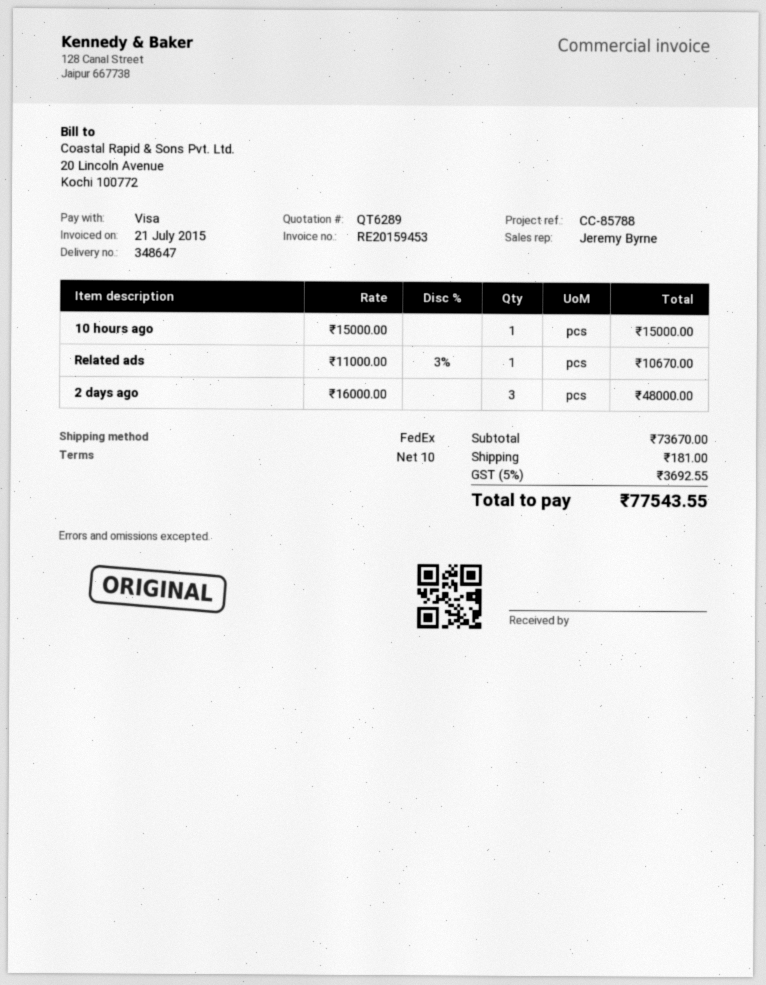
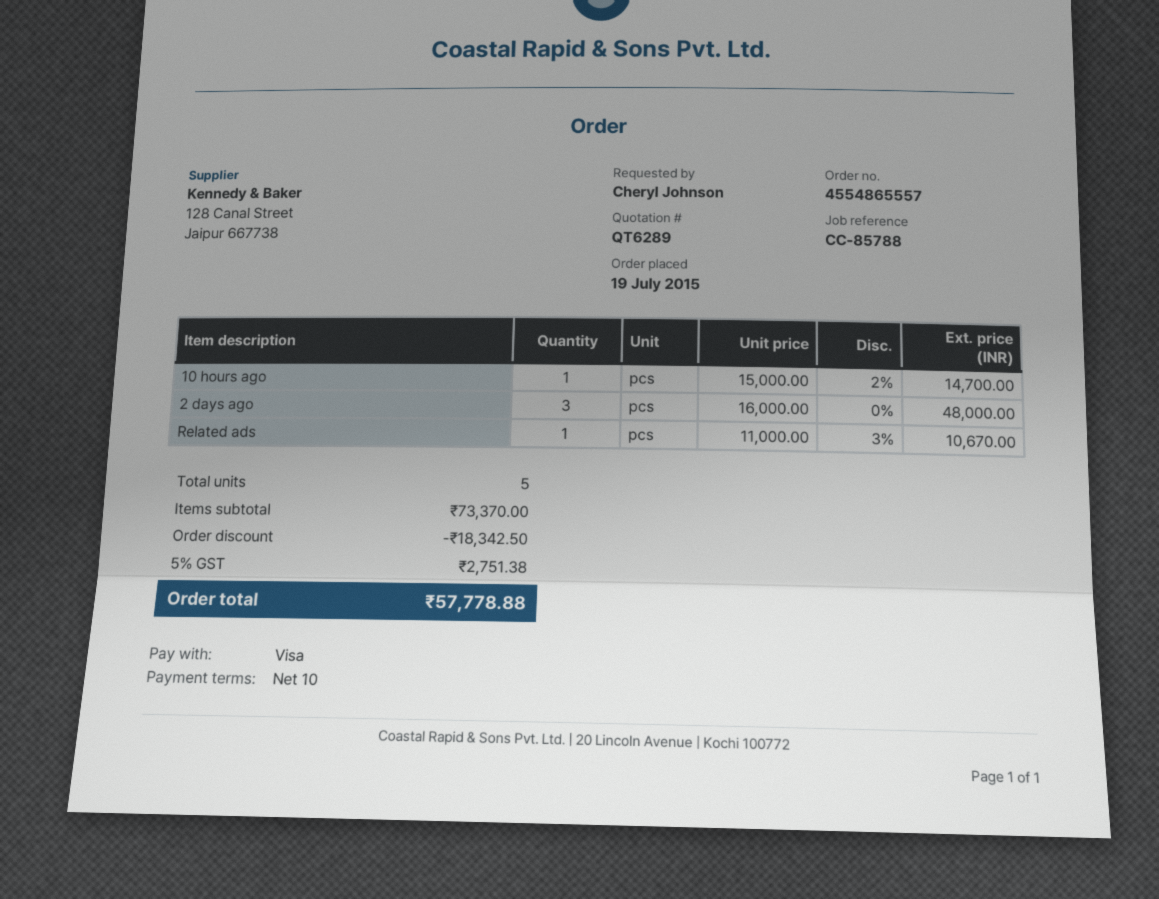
10 hours ago: 1 x 15000.00 = 15000.00 -> 1 x 15000.00 - 2% = 14700.00
subtotal: 73670.00 -> 73370.00
discount: none -> 18342.50
shipping: 181.00 -> none
tax: 5% = 3692.55 -> 5% = 2751.38
total: 77543.55 -> 57778.88

